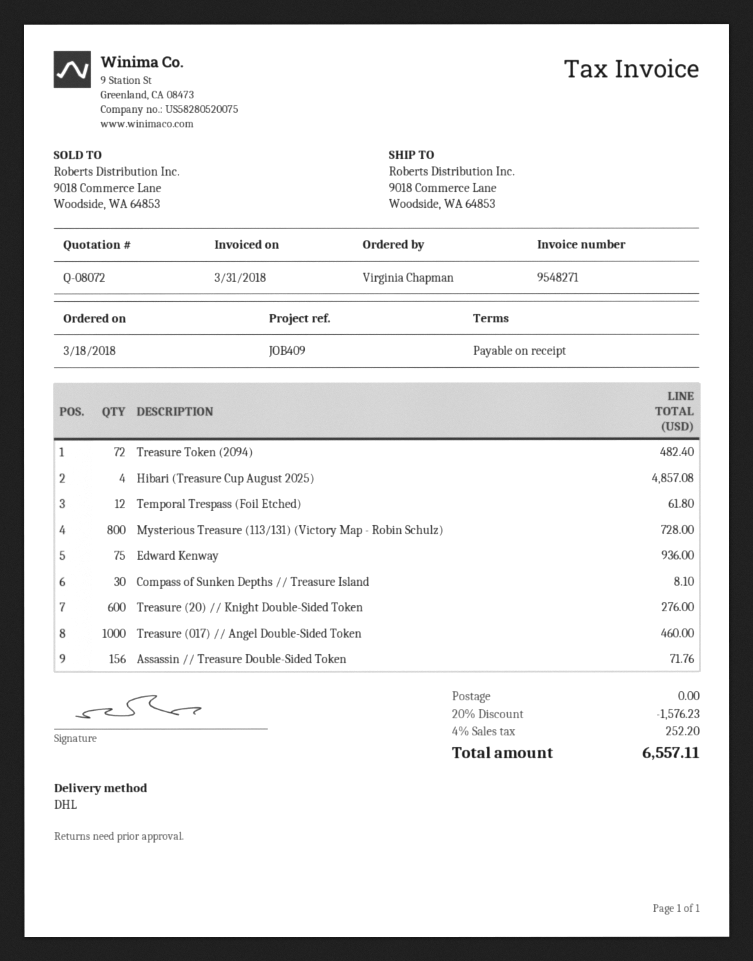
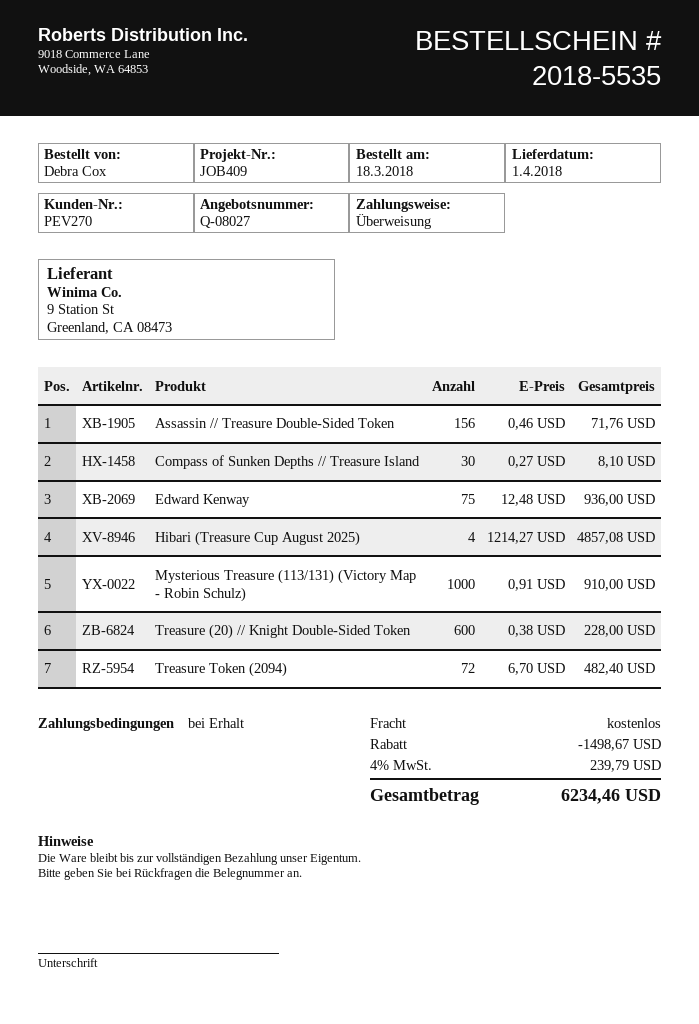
quote number: Q-08072 -> Q-08027
ordered by: Virginia Chapman -> Debra Cox
Temporal Trespass (Foil Etched): 12 for 61.80 -> none
Mysterious Treasure (113/131) (Victory Map - Robin Schulz): 800 for 728.00 -> 1000 for 910.00
Treasure (20) // Knight Double-Sided Token: 600 for 276.00 -> 600 for 228.00
Treasure (017) // Angel Double-Sided Token: 1000 for 460.00 -> none
discount: 1576.23 -> 1498.67
tax: 4% = 252.20 -> 4% = 239.79
total: 6557.11 -> 6234.46

